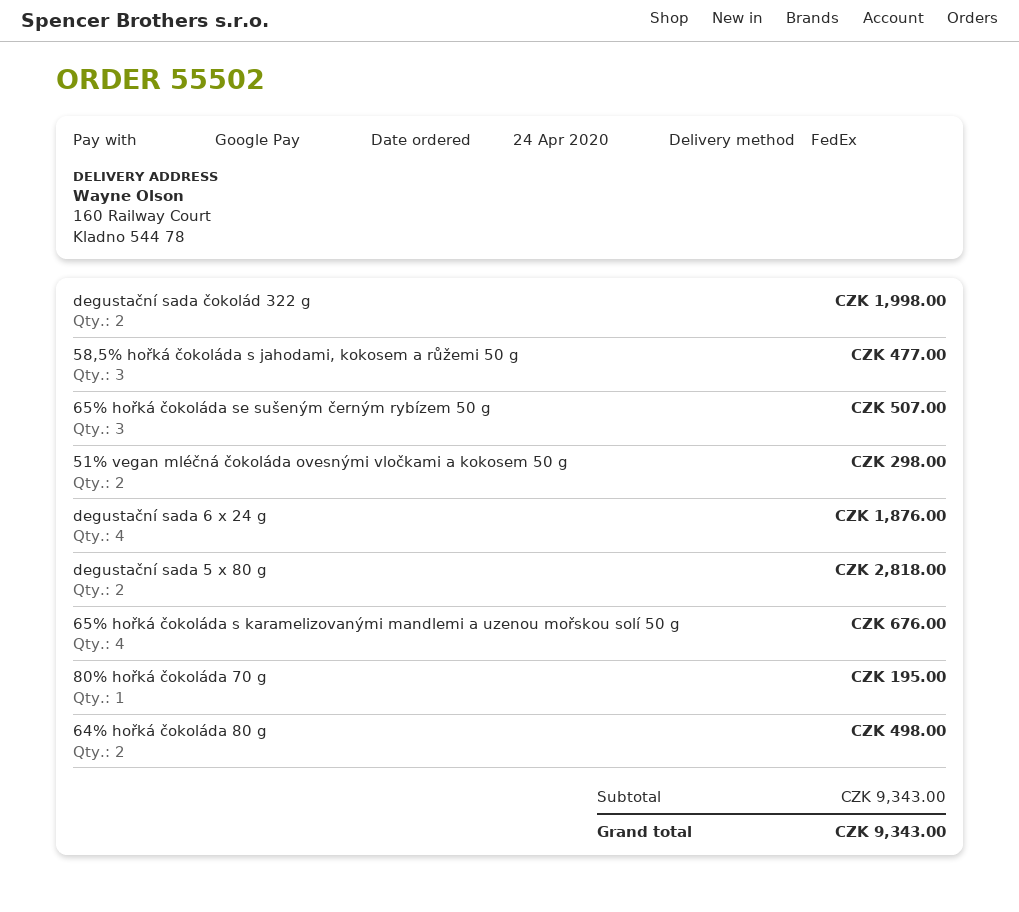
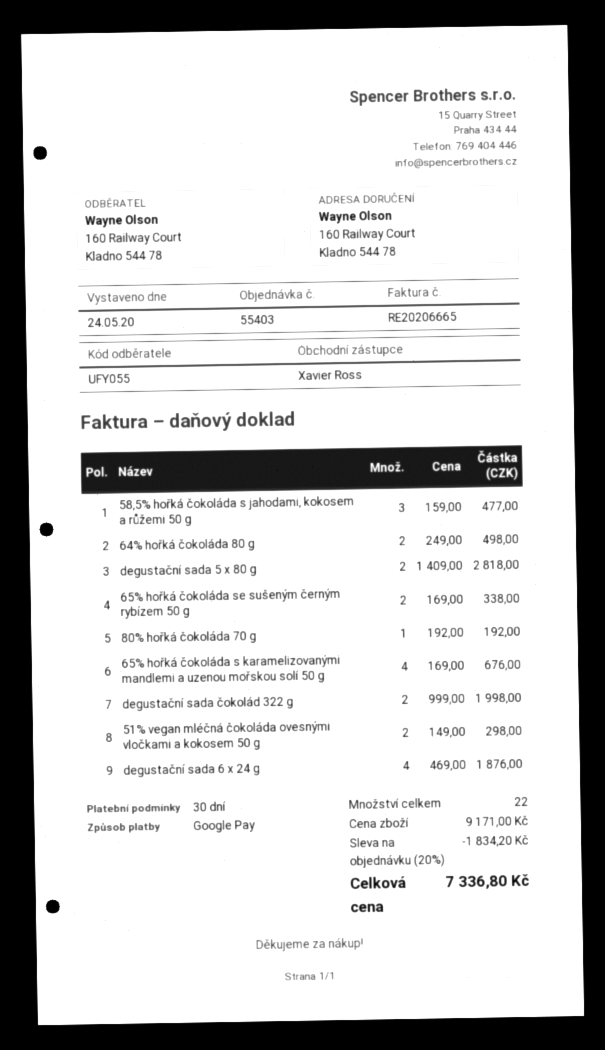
order number: 55502 -> 55403
65% hořká čokoláda se sušeným černým rybízem 50 g: 3 for 507.00 -> 2 for 338.00
80% hořká čokoláda 70 g: 1 for 195.00 -> 1 for 192.00
subtotal: 9343.00 -> 9171.00
discount: none -> 20% = 1834.20
total: 9343.00 -> 7336.80

